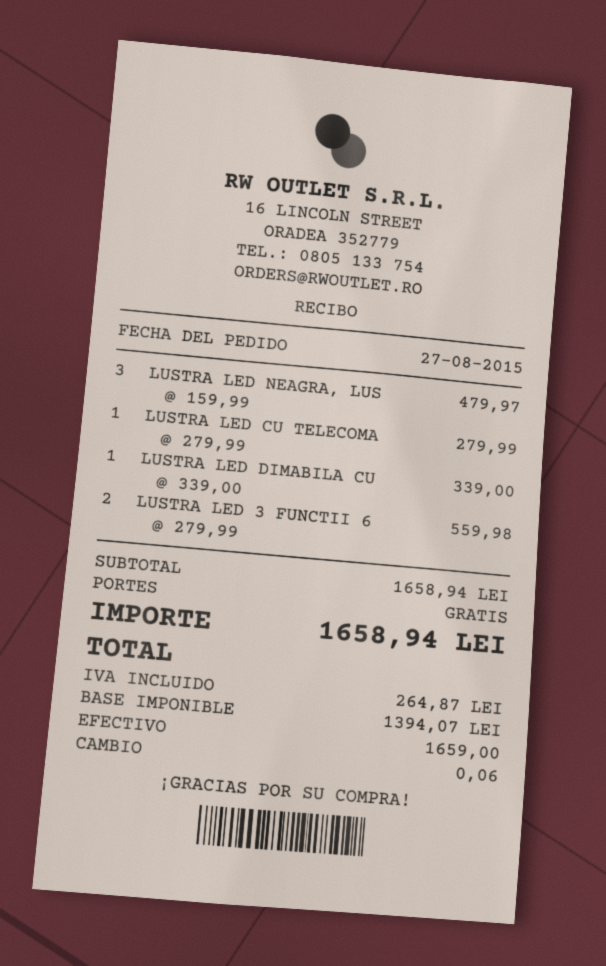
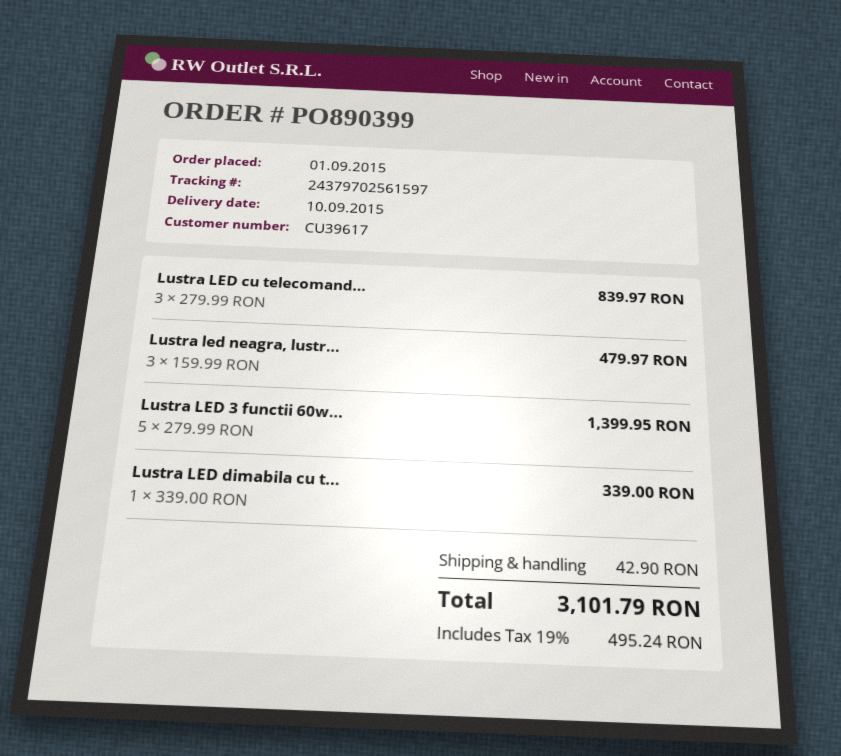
order date: 2015-08-27 -> 2015-09-01
LUSTRA LED CU TELECOMA: 1 x 279.99 = 279.99 -> 3 x 279.99 = 839.97
LUSTRA LED 3 FUNCTII 6: 2 x 279.99 = 559.98 -> 5 x 279.99 = 1399.95
shipping: 0.00 -> 42.90
tax: 264.87 -> 495.24
total: 1658.94 -> 3101.79

